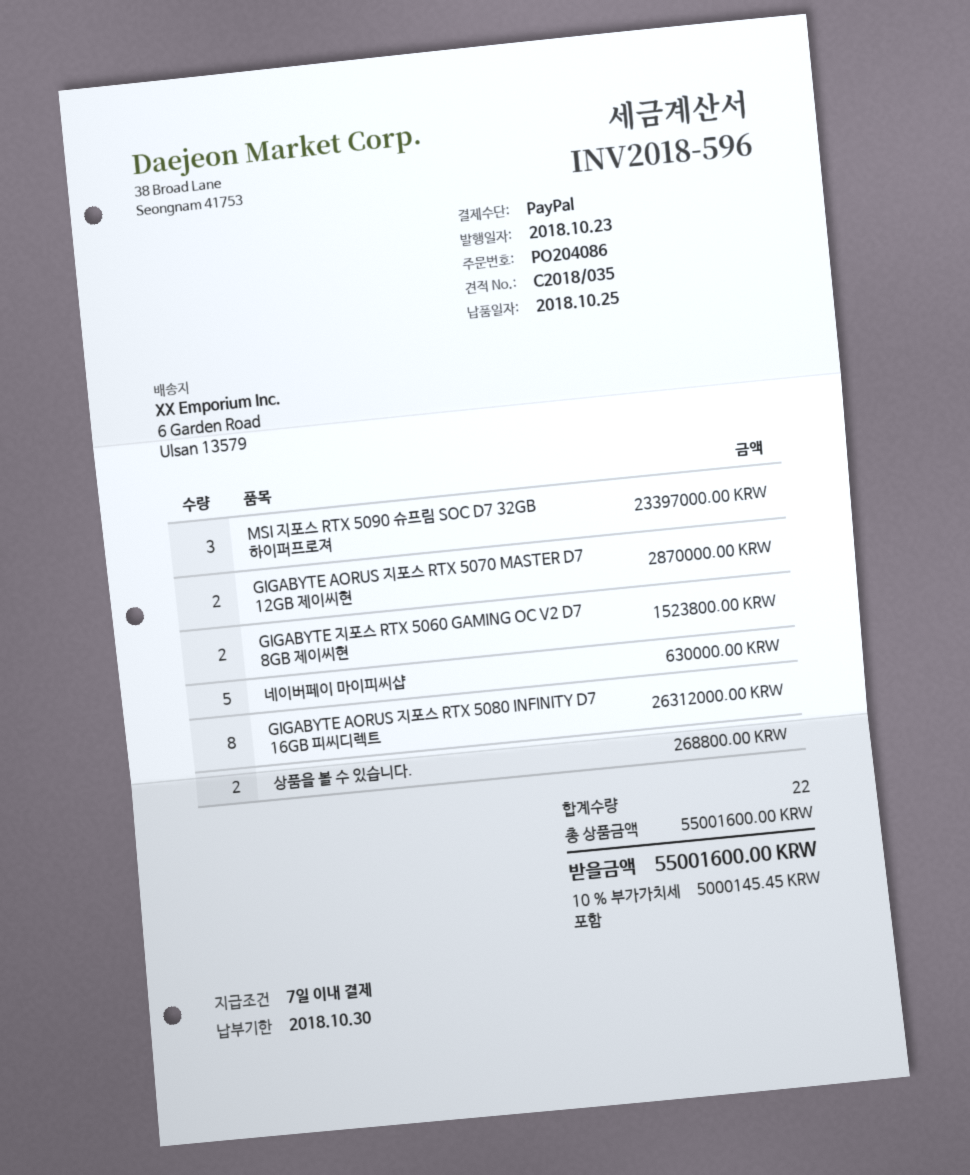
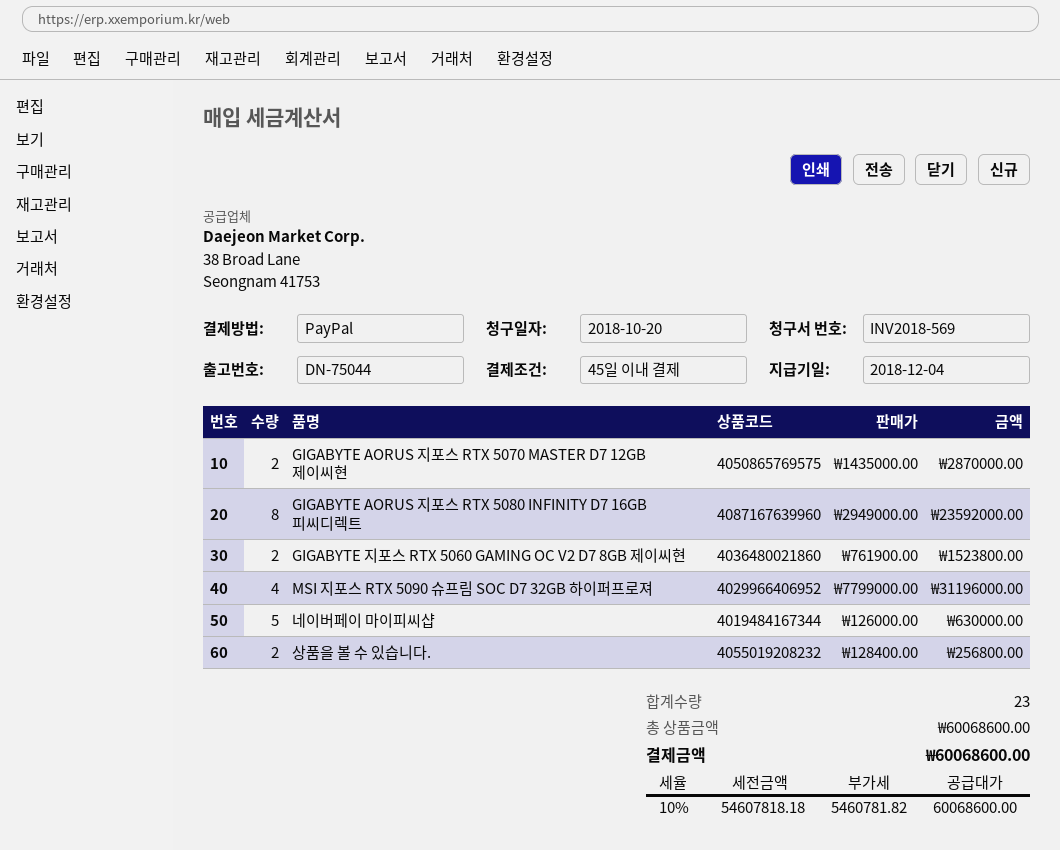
invoice number: INV2018-596 -> INV2018-569
invoice date: 2018-10-23 -> 2018-10-20
payment terms: 7 days -> 45 days
due date: 2018-10-30 -> 2018-12-04
MSI 지포스 RTX 5090 슈프림 SOC D7 32GB 하이퍼프로져: 3 for 23397000.00 -> 4 for 31196000.00
GIGABYTE AORUS 지포스 RTX 5080 INFINITY D7 16GB 피씨디렉트: 8 for 26312000.00 -> 8 for 23592000.00
상품을 볼 수 있습니다.: 2 for 268800.00 -> 2 for 256800.00
total quantity: 22 -> 23
subtotal: 55001600.00 -> 60068600.00
tax: 10% = 5000145.45 -> 10% = 5460781.82
total: 55001600.00 -> 60068600.00

